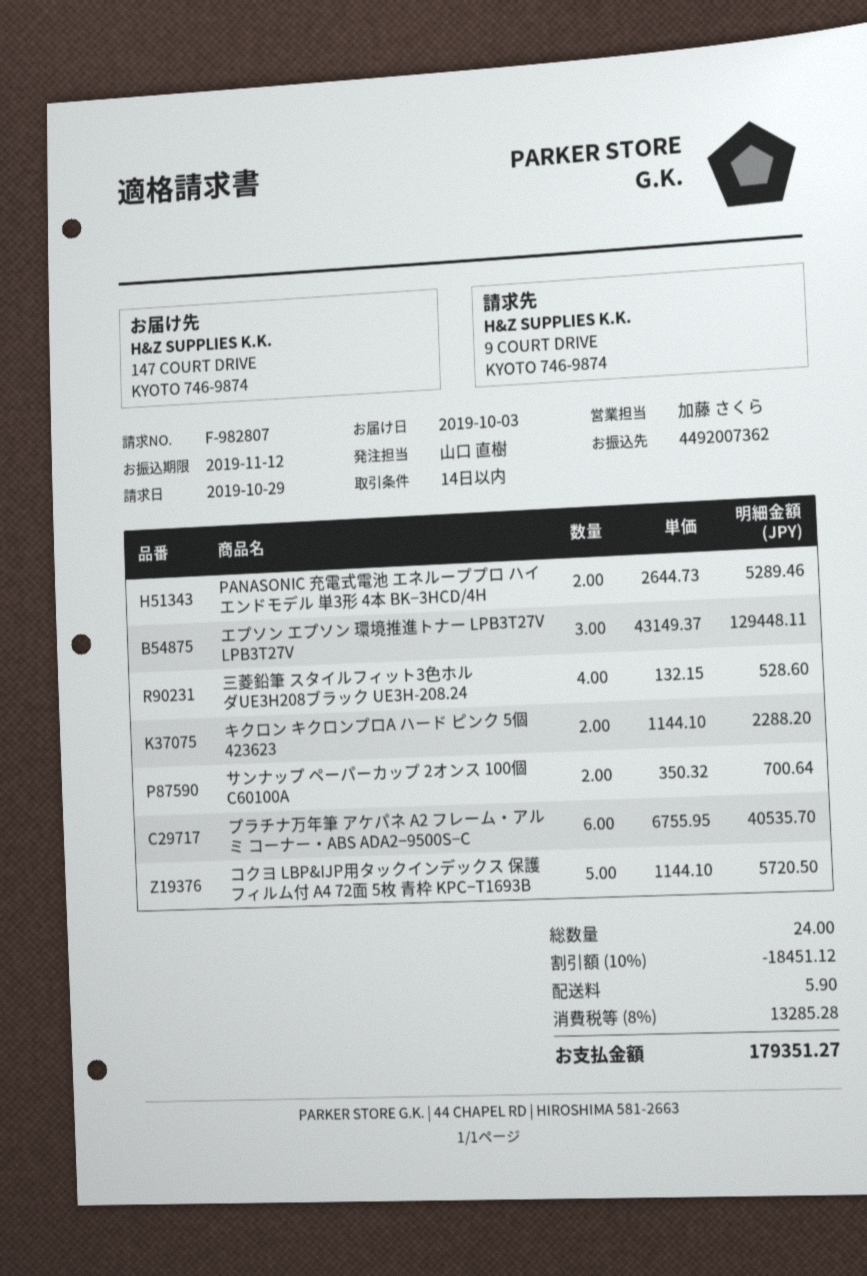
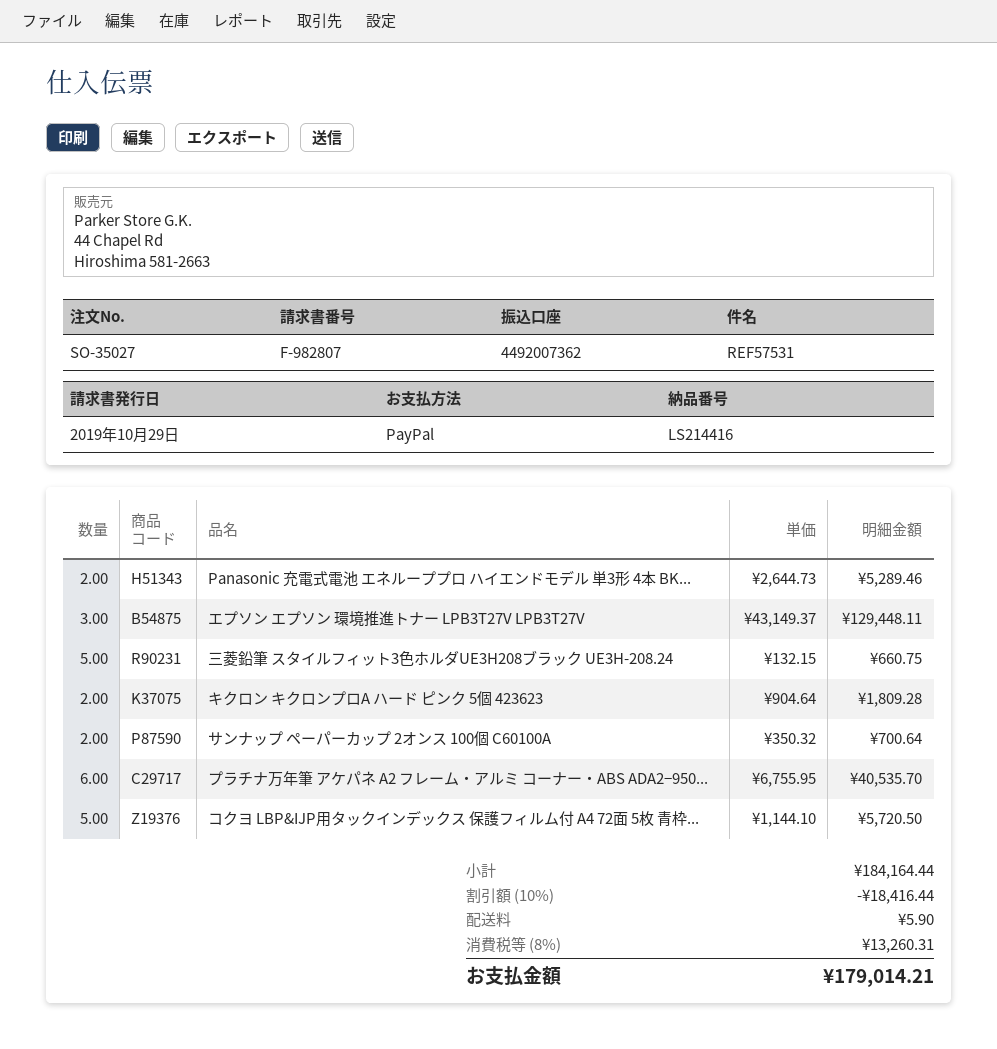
三菱鉛筆 スタイルフィット3色ホルダUE3H208ブラック UE3H-208.24: 4 x 132.15 = 528.60 -> 5 x 132.15 = 660.75
キクロン キクロンプロA ハード ピンク 5個 423623: 2 x 1144.10 = 2288.20 -> 2 x 904.64 = 1809.28
discount: 10% = 18451.12 -> 10% = 18416.44
tax: 8% = 13285.28 -> 8% = 13260.31
total: 179351.27 -> 179014.21

